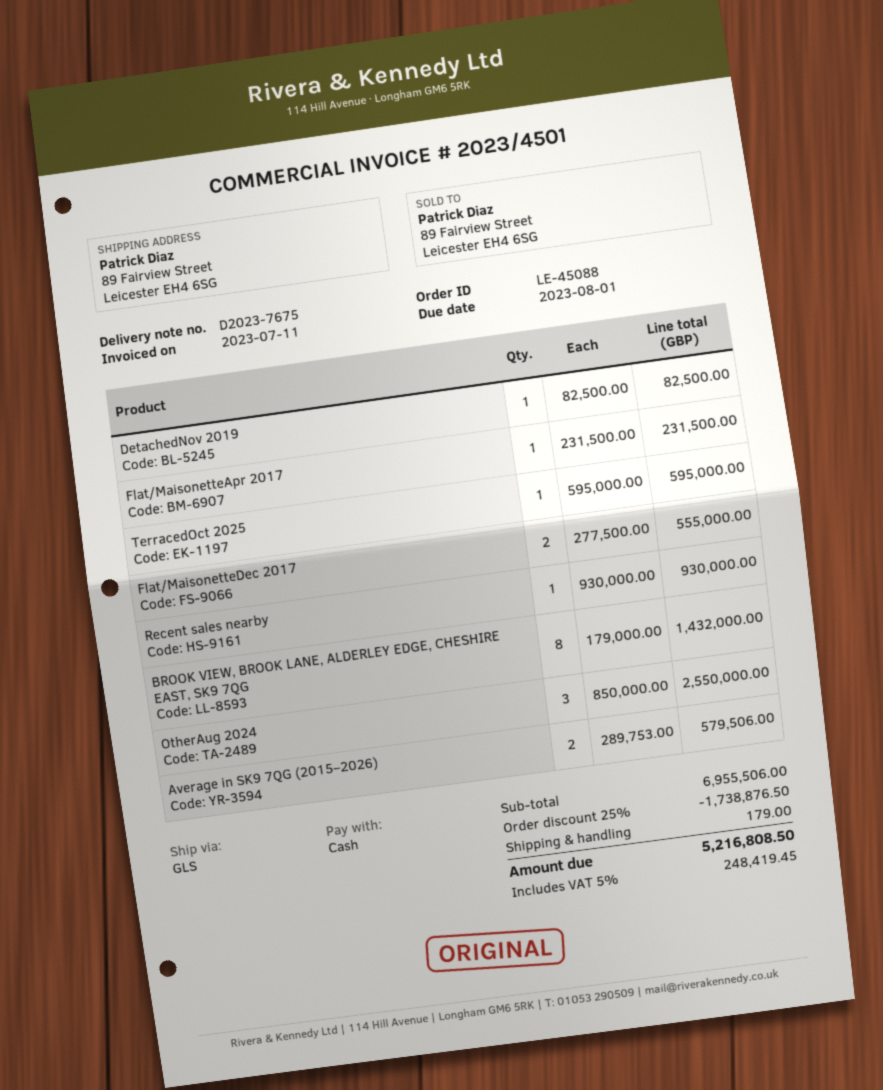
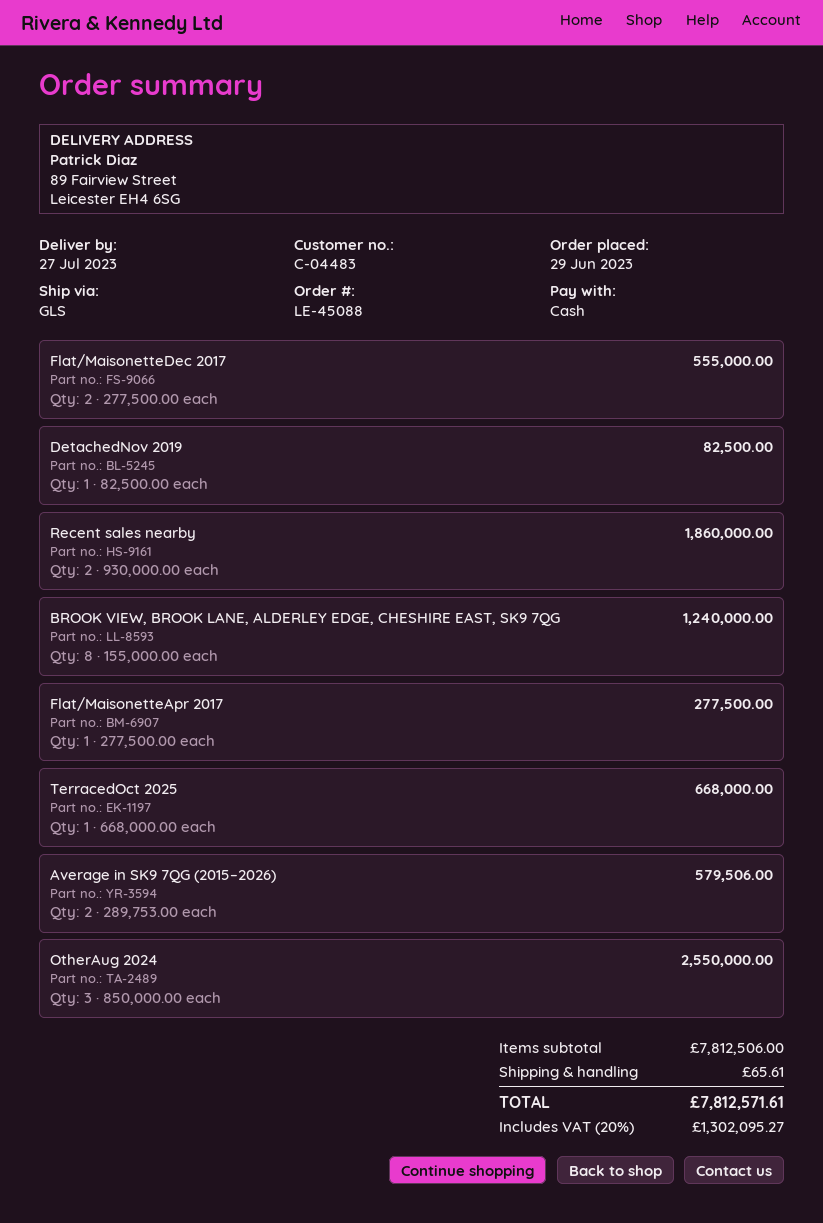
Flat/MaisonetteApr 2017: 1 x 231500.00 = 231500.00 -> 1 x 277500.00 = 277500.00
TerracedOct 2025: 1 x 595000.00 = 595000.00 -> 1 x 668000.00 = 668000.00
Recent sales nearby: 1 x 930000.00 = 930000.00 -> 2 x 930000.00 = 1860000.00
BROOK VIEW, BROOK LANE, ALDERLEY EDGE, CHESHIRE EAST, SK9 7QG: 8 x 179000.00 = 1432000.00 -> 8 x 155000.00 = 1240000.00
subtotal: 6955506.00 -> 7812506.00
discount: 25% = 1738876.50 -> none
shipping: 179.00 -> 65.61
tax: 5% = 248419.45 -> 20% = 1302095.27
total: 5216808.50 -> 7812571.61

